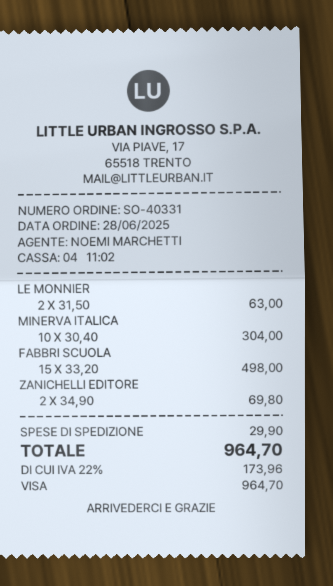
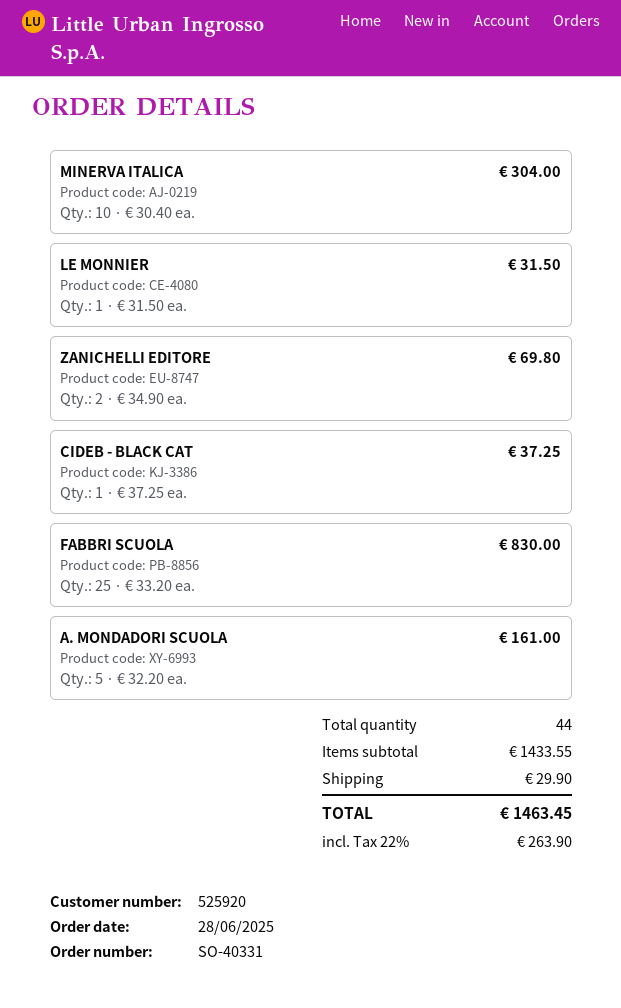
LE MONNIER: 2 x 31.50 = 63.00 -> 1 x 31.50 = 31.50
FABBRI SCUOLA: 15 x 33.20 = 498.00 -> 25 x 33.20 = 830.00
CIDEB - BLACK CAT: none -> 1 x 37.25 = 37.25
A. MONDADORI SCUOLA: none -> 5 x 32.20 = 161.00
tax: 22% = 173.96 -> 22% = 263.90
total: 964.70 -> 1463.45

